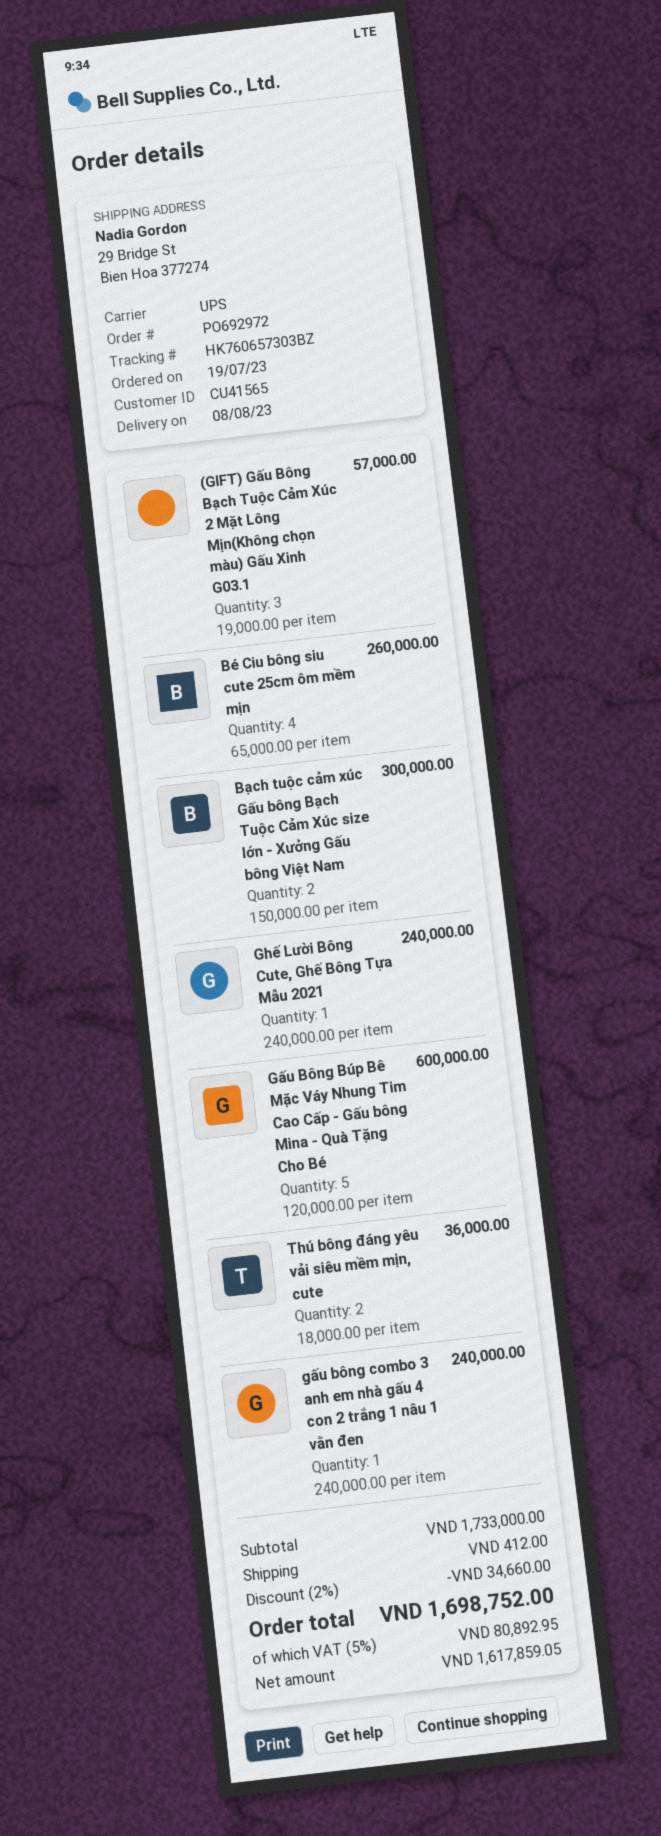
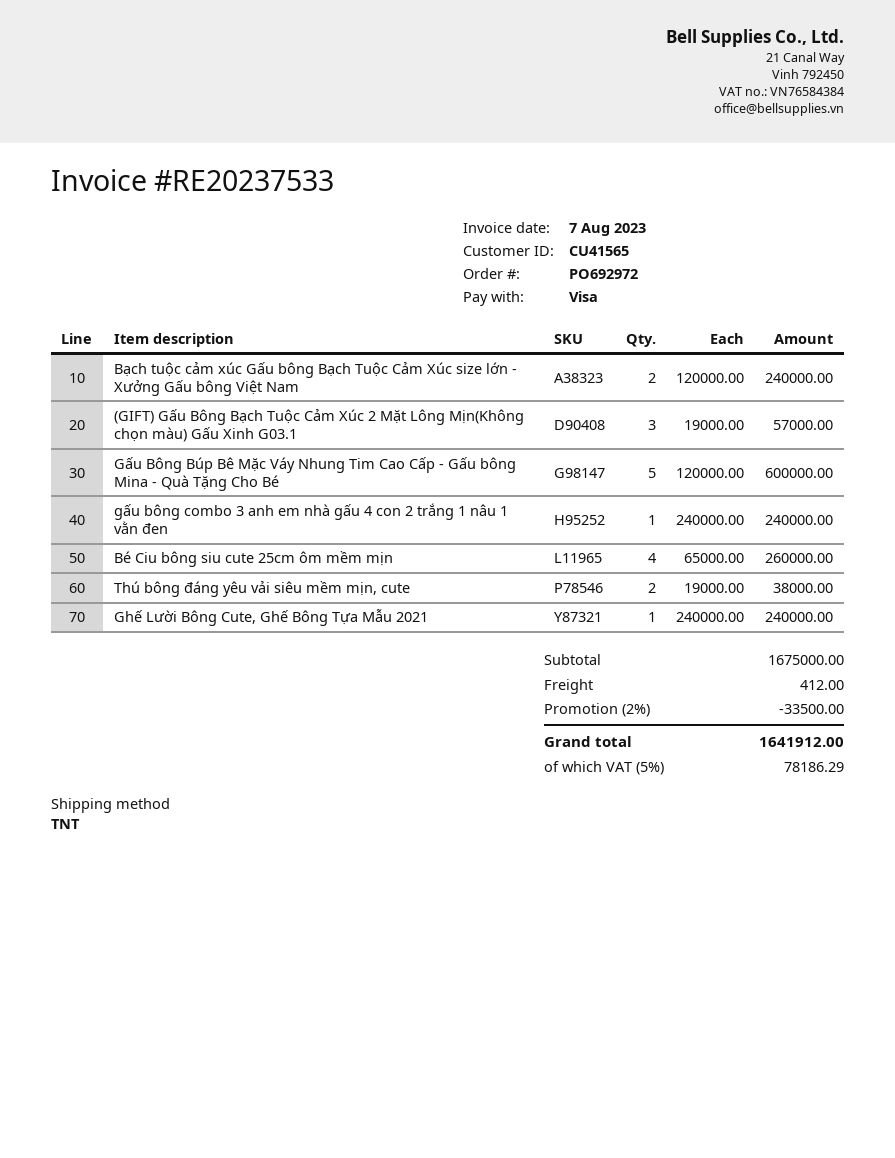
shipping method: UPS -> TNT
Bạch tuộc cảm xúc Gấu bông Bạch Tuộc Cảm Xúc size lớn - Xưởng Gấu bông Việt Nam: 2 x 150000.00 = 300000.00 -> 2 x 120000.00 = 240000.00
Thú bông đáng yêu vải siêu mềm mịn, cute: 2 x 18000.00 = 36000.00 -> 2 x 19000.00 = 38000.00
subtotal: 1733000.00 -> 1675000.00
discount: 2% = 34660.00 -> 2% = 33500.00
tax: 5% = 80892.95 -> 5% = 78186.29
total: 1698752.00 -> 1641912.00

